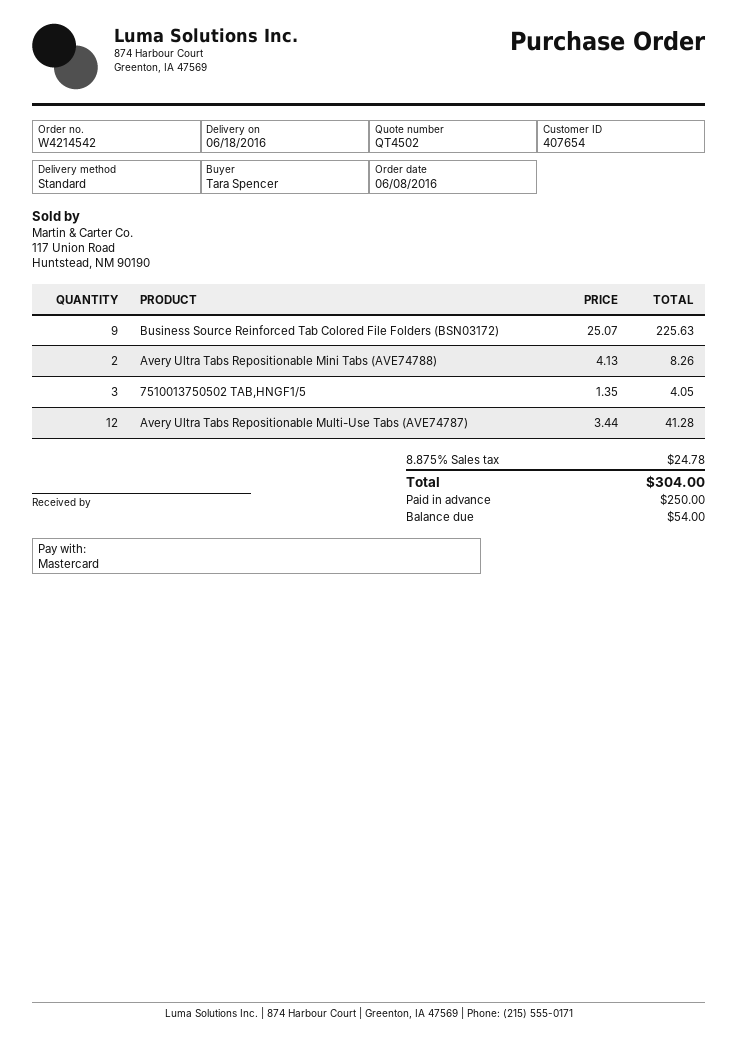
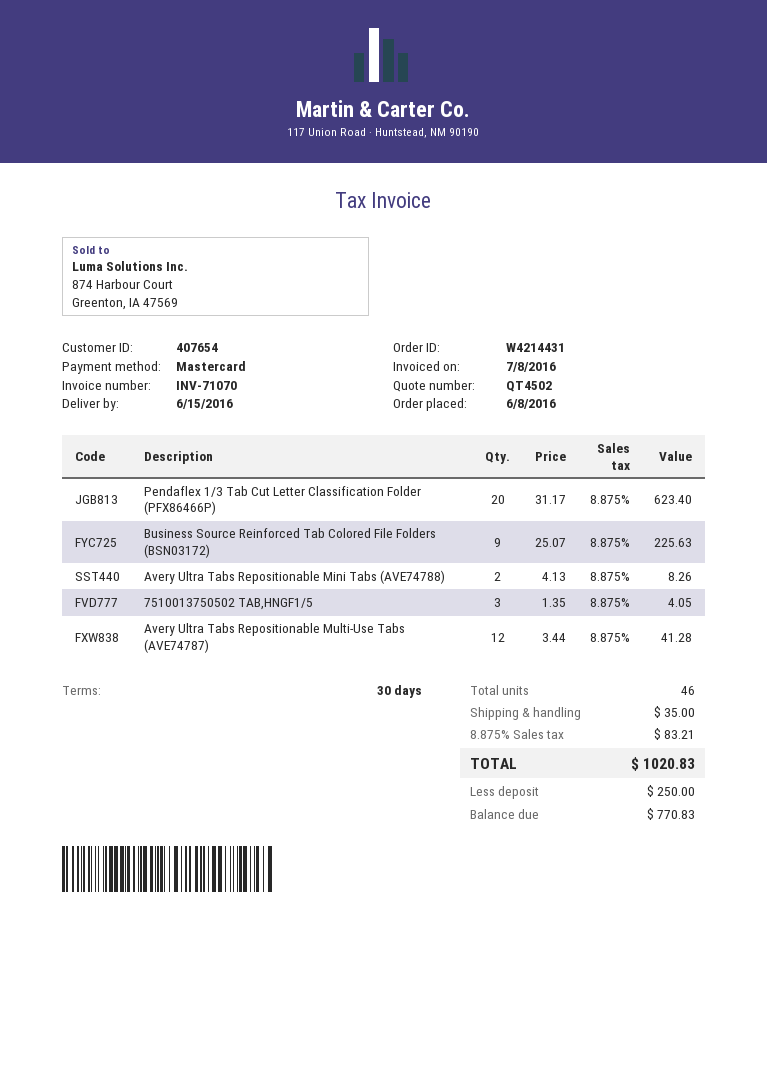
order number: W4214542 -> W4214431
delivery date: 2016-06-18 -> 2016-06-15
Pendaflex 1/3 Tab Cut Letter Classification Folder (PFX86466P): none -> 20 x 31.17 = 623.40
shipping: none -> 35.00
tax: 8.875% = 24.78 -> 8.875% = 83.21
total: 304.00 -> 1020.83
balance: 54.00 -> 770.83

